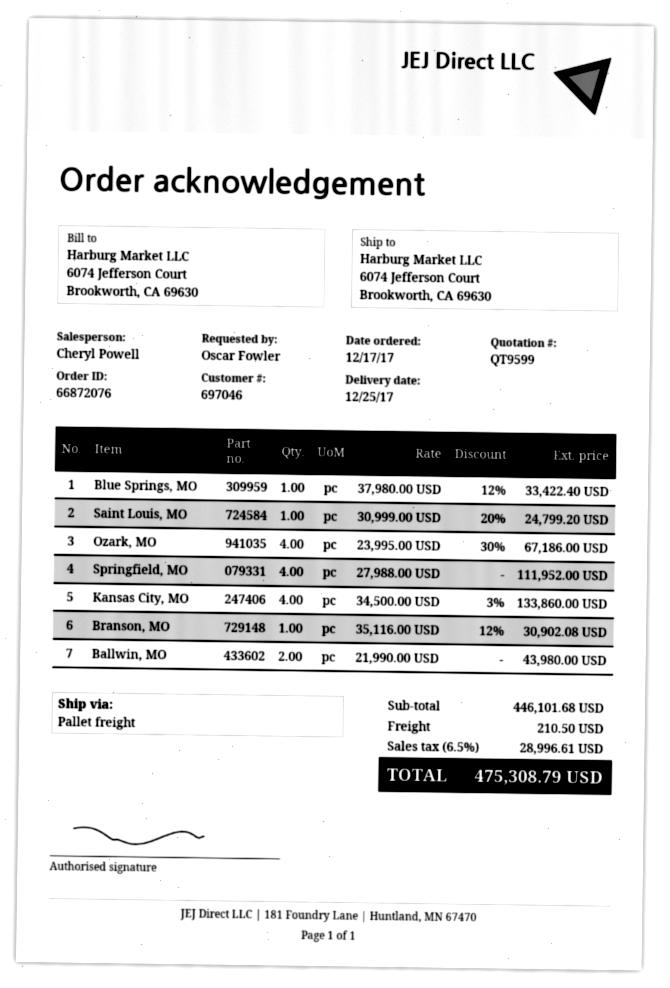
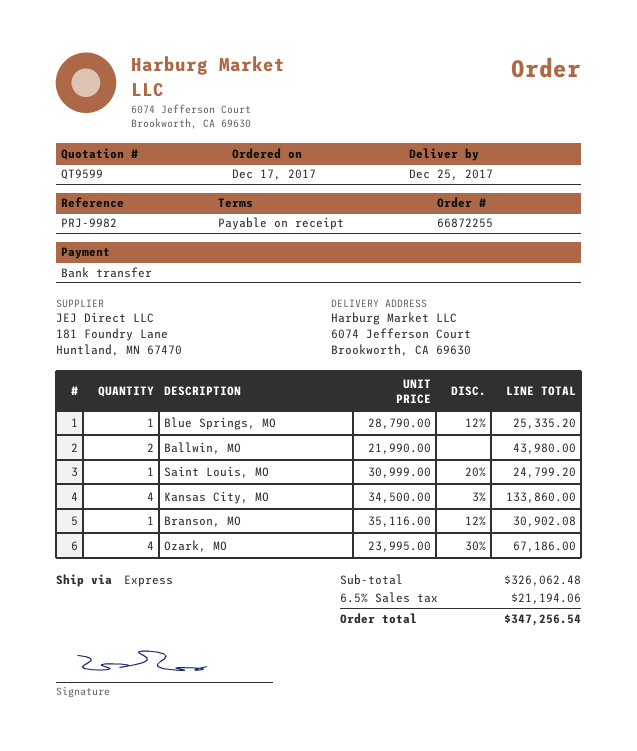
order number: 66872076 -> 66872255
shipping method: pallet freight -> express
Blue Springs, MO: 1 x 37980.00 - 12% = 33422.40 -> 1 x 28790.00 - 12% = 25335.20
Springfield, MO: 4 x 27988.00 = 111952.00 -> none
subtotal: 446101.68 -> 326062.48
shipping: 210.50 -> none
tax: 6.5% = 28996.61 -> 6.5% = 21194.06
total: 475308.79 -> 347256.54

